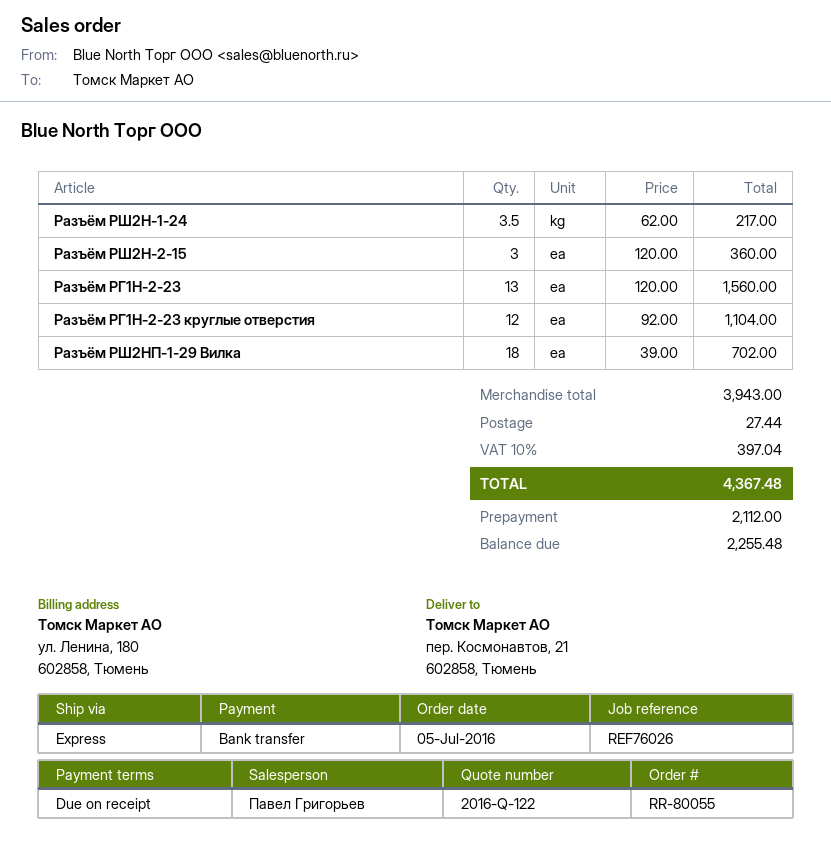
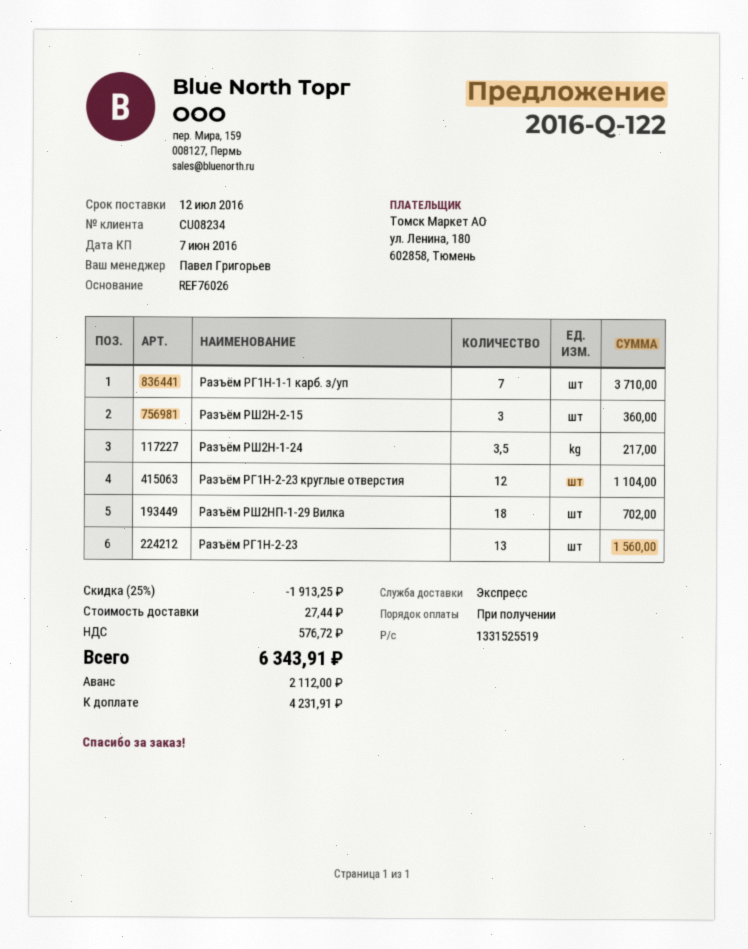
Разъём РГ1Н-1-1 карб. з/уп: none -> 7 for 3710.00
discount: none -> 25% = 1913.25
tax: 397.04 -> 576.72
total: 4367.48 -> 6343.91
balance: 2255.48 -> 4231.91

